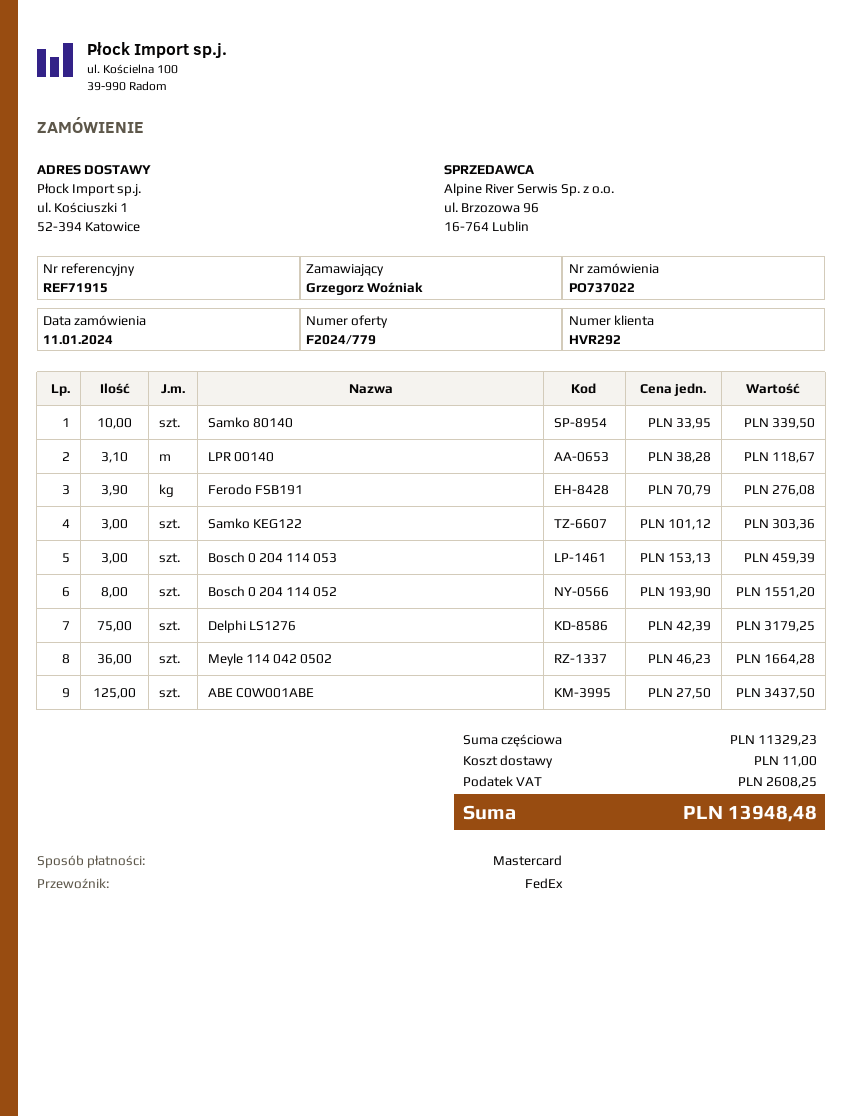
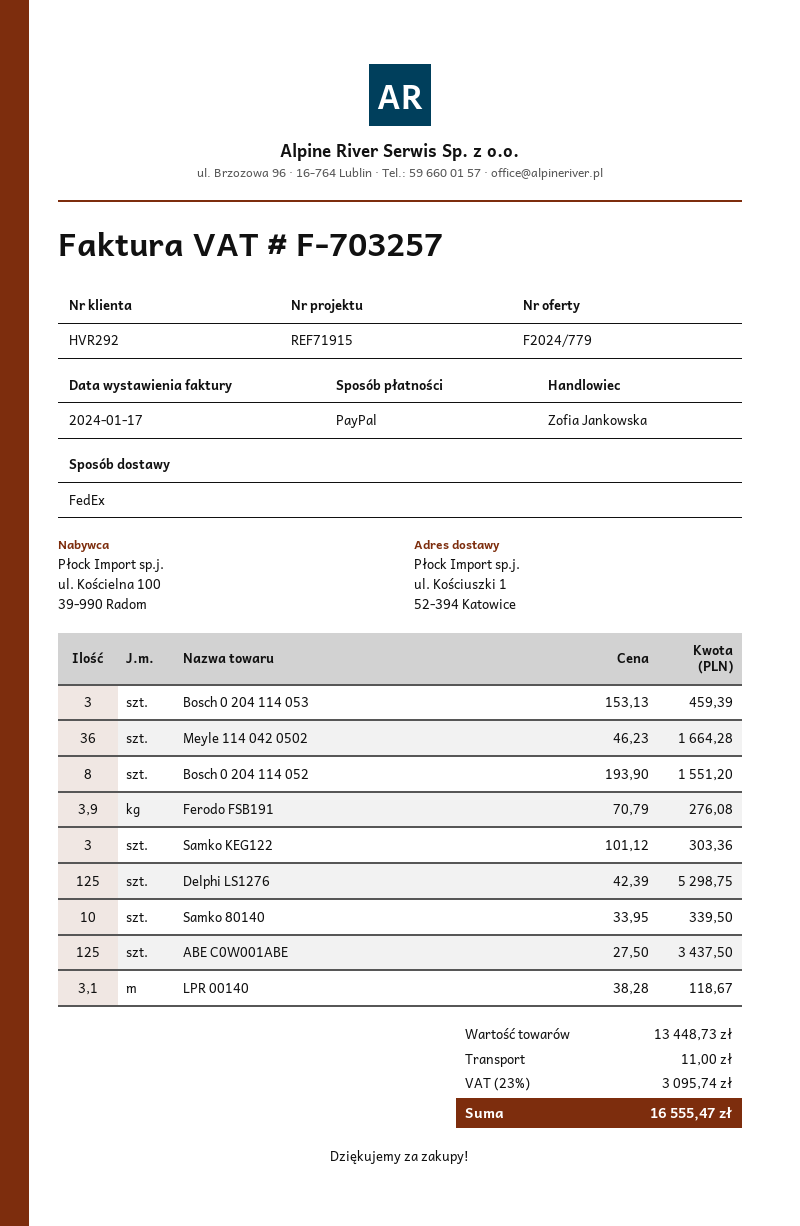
payment method: Mastercard -> PayPal
Delphi LS1276: 75 x 42.39 = 3179.25 -> 125 x 42.39 = 5298.75
subtotal: 11329.23 -> 13448.73
tax: 2608.25 -> 3095.74
total: 13948.48 -> 16555.47

